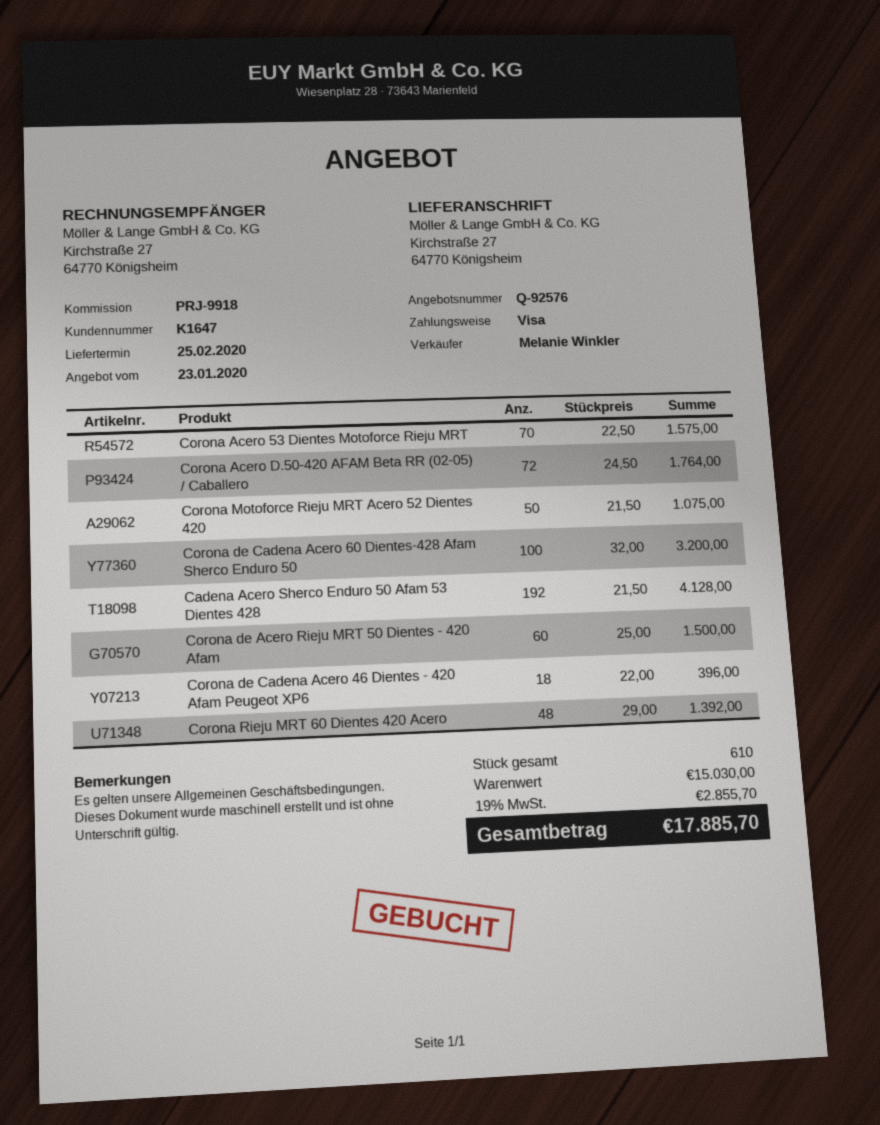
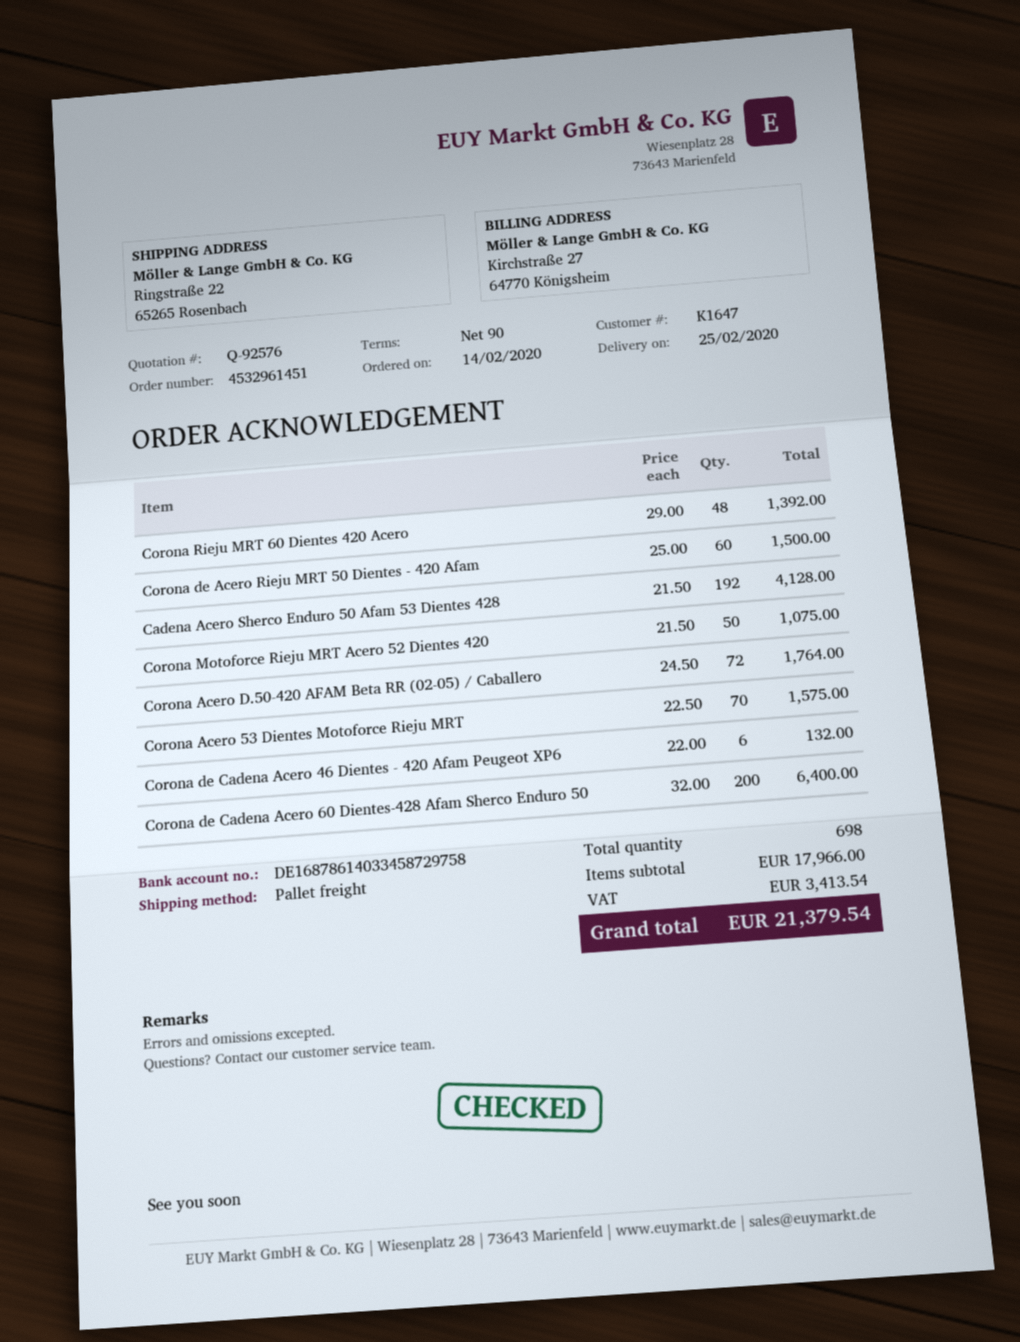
ship to: Kirchstraße 27, 64770 Königsheim -> Ringstraße 22, 65265 Rosenbach
Corona de Cadena Acero 60 Dientes-428 Afam Sherco Enduro 50: 100 x 32.00 = 3200.00 -> 200 x 32.00 = 6400.00
Corona de Cadena Acero 46 Dientes - 420 Afam Peugeot XP6: 18 x 22.00 = 396.00 -> 6 x 22.00 = 132.00
total quantity: 610 -> 698
subtotal: 15030.00 -> 17966.00
tax: 2855.70 -> 3413.54
total: 17885.70 -> 21379.54

